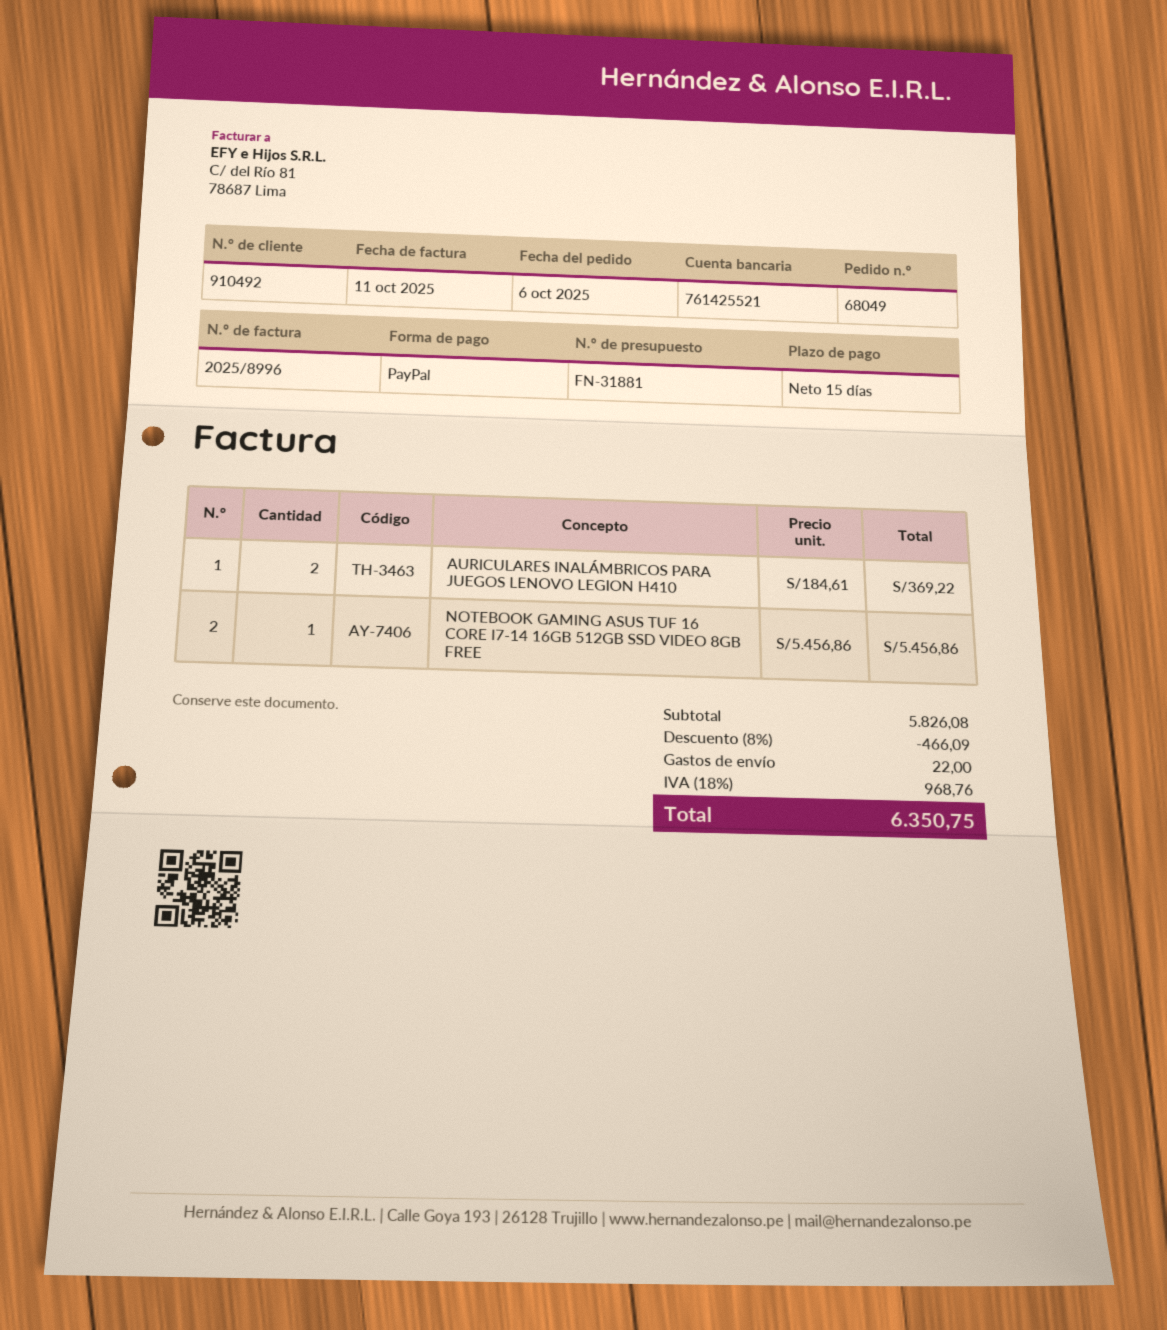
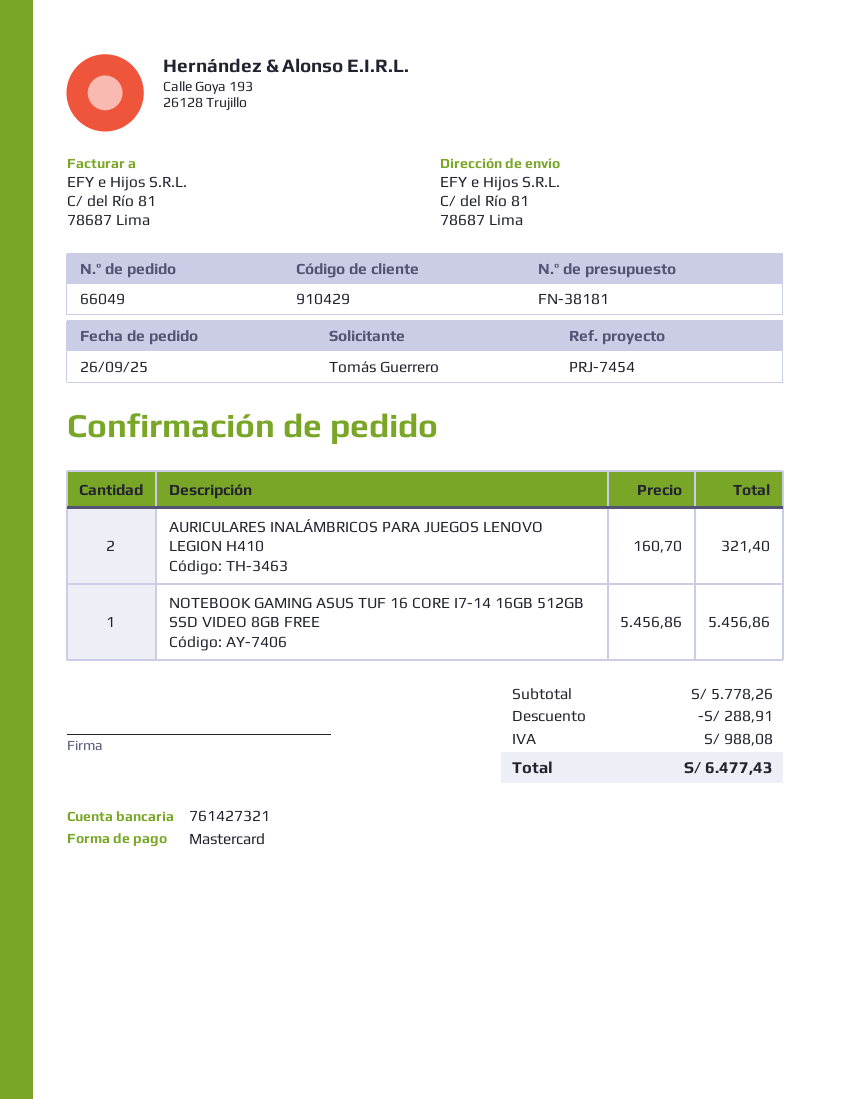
quote number: FN-31881 -> FN-38181
order number: 68049 -> 66049
order date: 2025-10-06 -> 2025-09-26
customer number: 910492 -> 910429
payment method: PayPal -> Mastercard
bank account: 761425521 -> 761427321
AURICULARES INALÁMBRICOS PARA JUEGOS LENOVO LEGION H410: 2 x 184.61 = 369.22 -> 2 x 160.70 = 321.40
subtotal: 5826.08 -> 5778.26
discount: 466.09 -> 288.91
shipping: 22.00 -> none
tax: 968.76 -> 988.08
total: 6350.75 -> 6477.43

